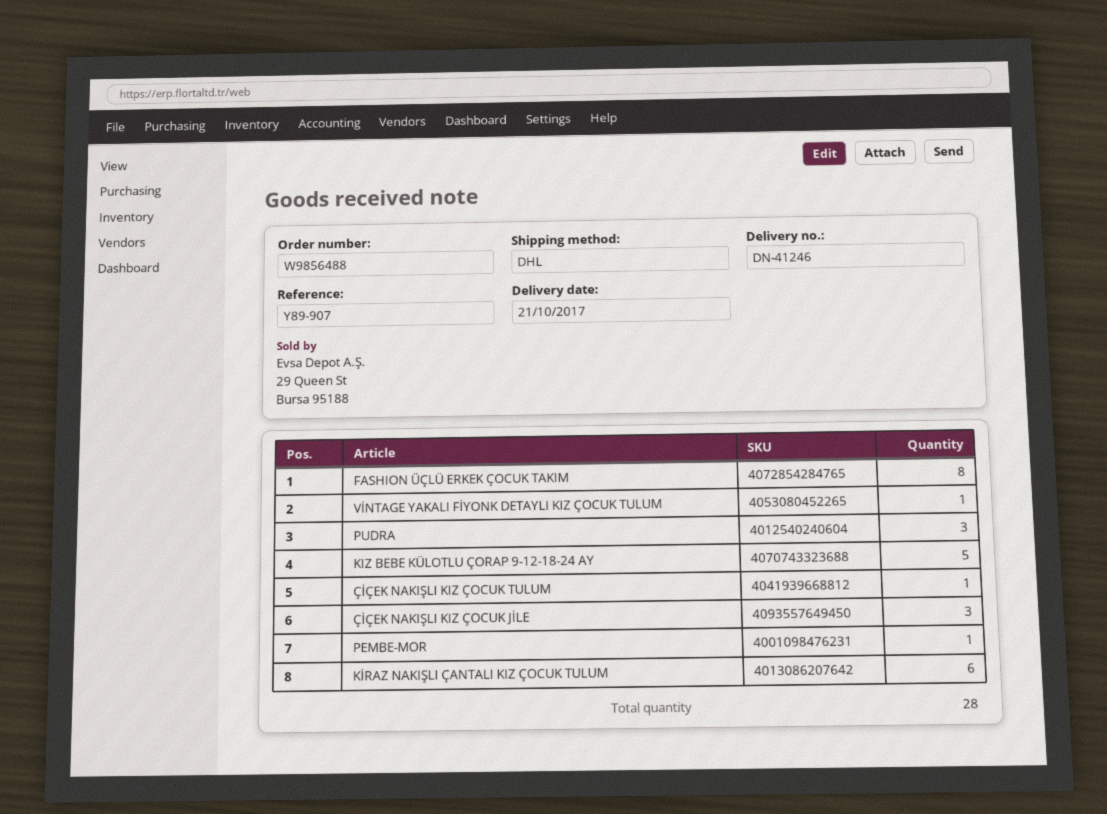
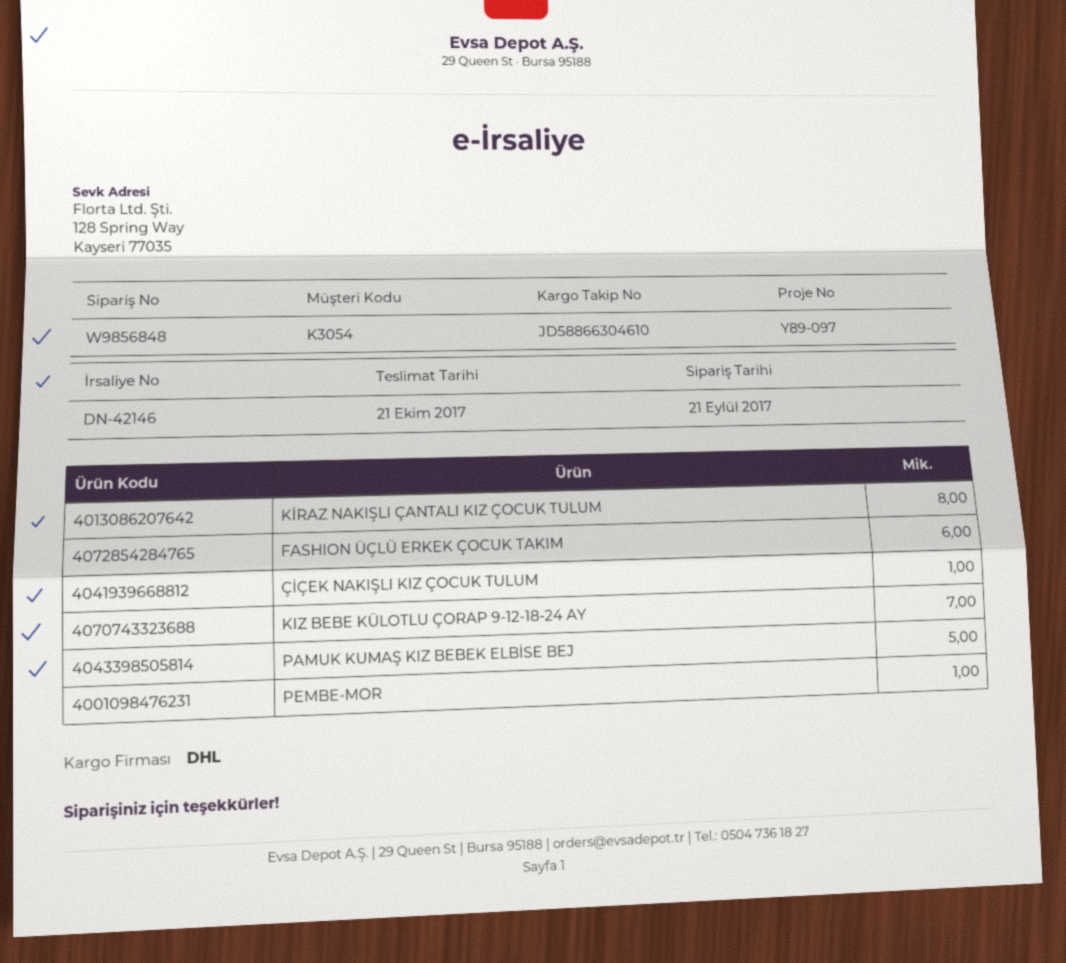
order number: W9856488 -> W9856848
delivery note number: DN-41246 -> DN-42146
reference: Y89-907 -> Y89-097
FASHION ÜÇLÜ ERKEK ÇOCUK TAKIM: 8 -> 6
VİNTAGE YAKALI FİYONK DETAYLI KIZ ÇOCUK TULUM: 1 -> none
PUDRA: 3 -> none
KIZ BEBE KÜLOTLU ÇORAP 9-12-18-24 AY: 5 -> 7
ÇİÇEK NAKIŞLI KIZ ÇOCUK JİLE: 3 -> none
KİRAZ NAKIŞLI ÇANTALI KIZ ÇOCUK TULUM: 6 -> 8
PAMUK KUMAŞ KIZ BEBEK ELBİSE BEJ: none -> 5

